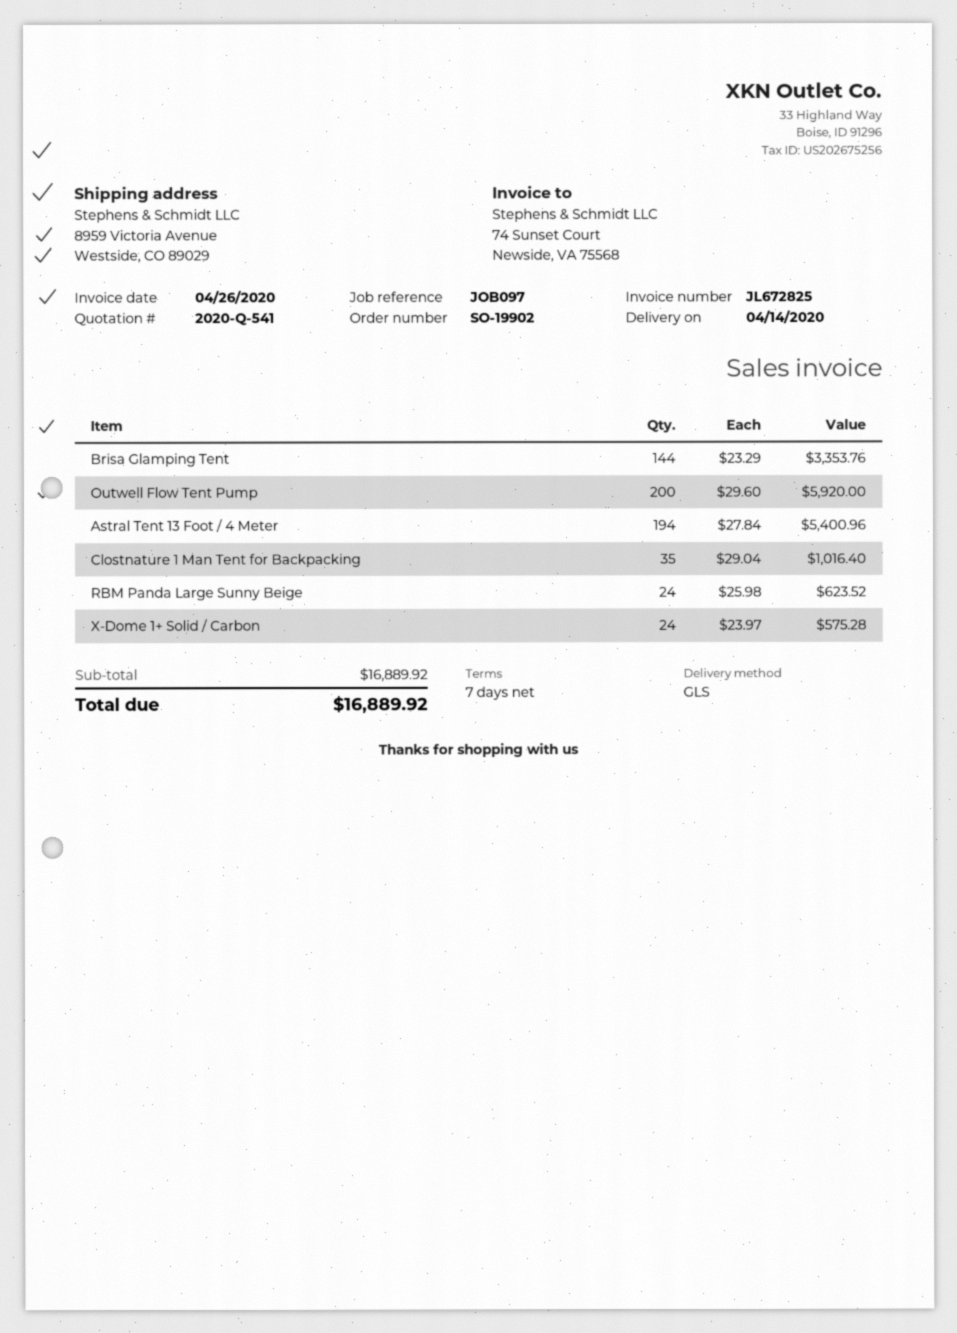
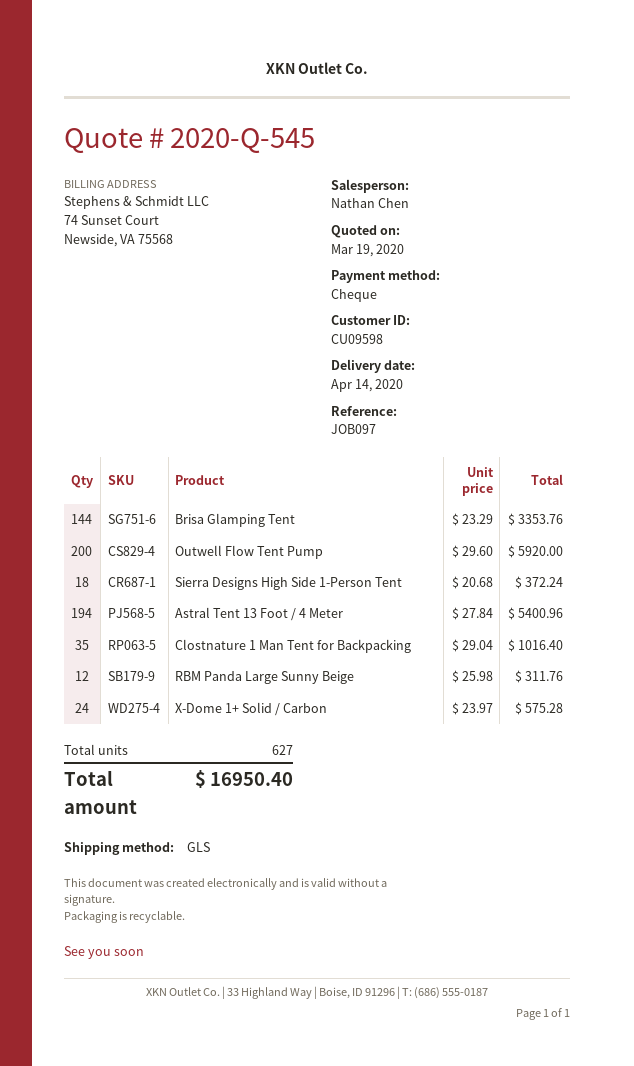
quote number: 2020-Q-541 -> 2020-Q-545
RBM Panda Large Sunny Beige: 24 x 25.98 = 623.52 -> 12 x 25.98 = 311.76
Sierra Designs High Side 1-Person Tent: none -> 18 x 20.68 = 372.24
total: 16889.92 -> 16950.40

